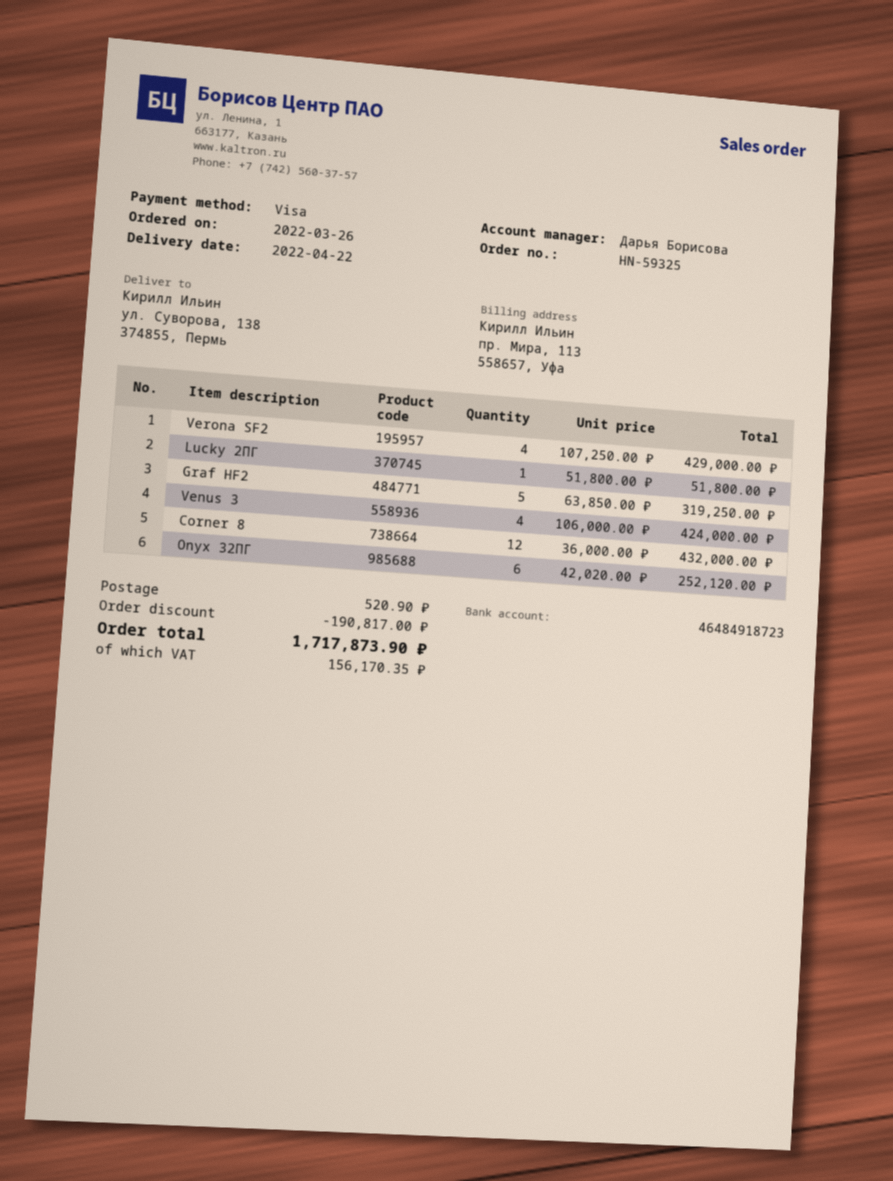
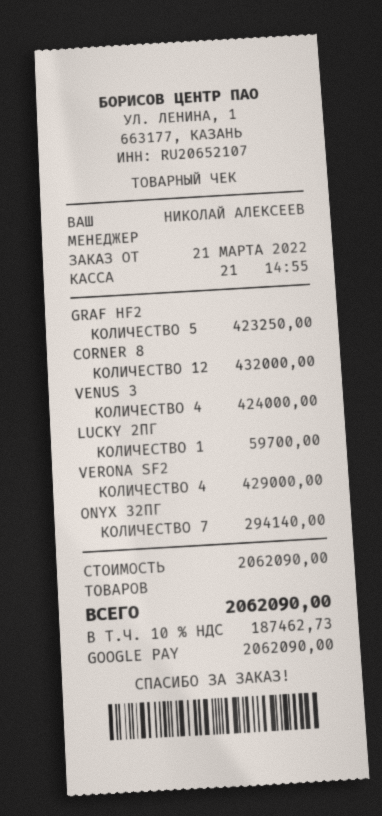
order date: 2022-03-26 -> 2022-03-21
sales rep: Дарья Борисова -> НИКОЛАЙ АЛЕКСЕЕВ
payment method: Visa -> Google Pay
Lucky 2ПГ: 1 for 51800.00 -> 1 for 59700.00
Graf HF2: 5 for 319250.00 -> 5 for 423250.00
Onyx 32ПГ: 6 for 252120.00 -> 7 for 294140.00
discount: 190817.00 -> none
shipping: 520.90 -> none
tax: 156170.35 -> 187462.73
total: 1717873.90 -> 2062090.00

